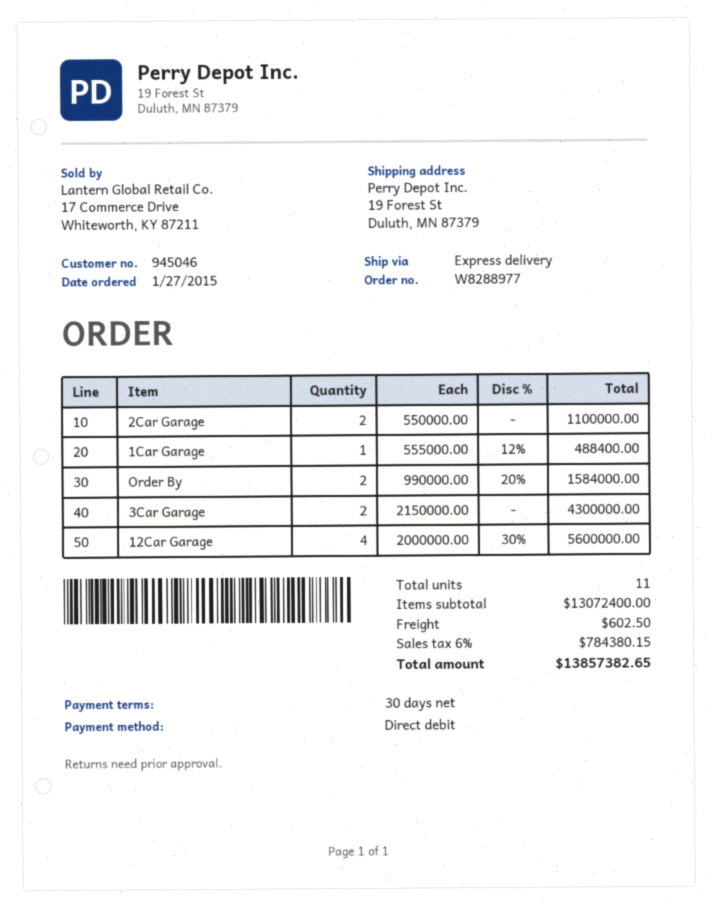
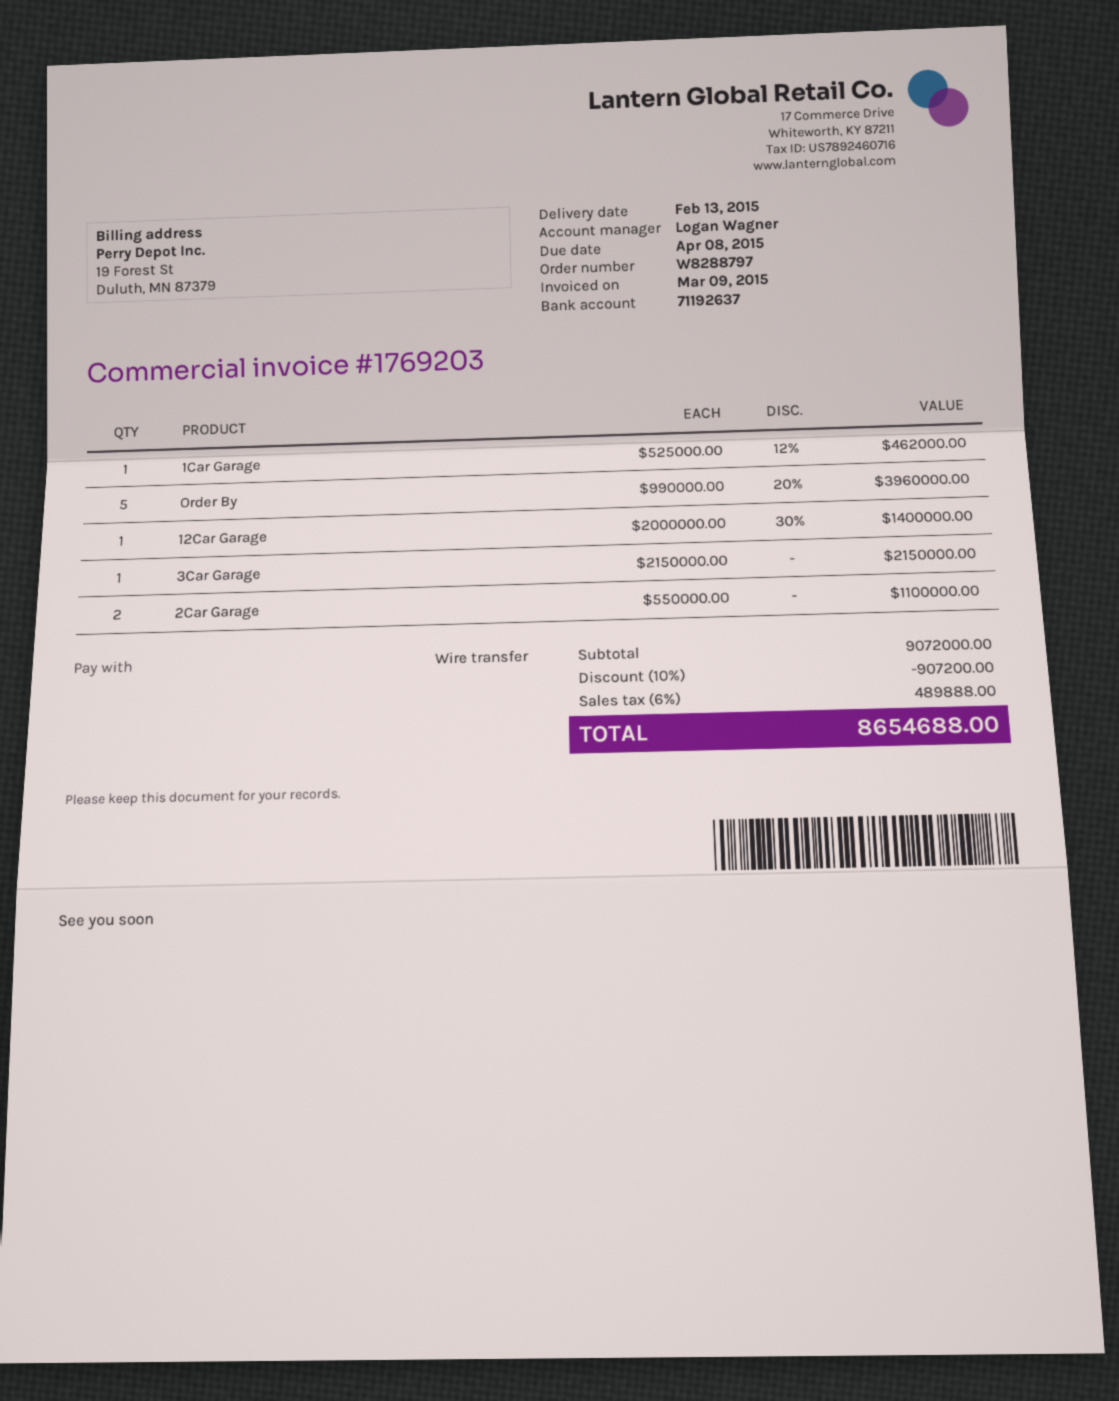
order number: W8288977 -> W8288797
payment method: direct debit -> bank transfer
1Car Garage: 1 x 555000.00 - 12% = 488400.00 -> 1 x 525000.00 - 12% = 462000.00
Order By: 2 x 990000.00 - 20% = 1584000.00 -> 5 x 990000.00 - 20% = 3960000.00
3Car Garage: 2 x 2150000.00 = 4300000.00 -> 1 x 2150000.00 = 2150000.00
12Car Garage: 4 x 2000000.00 - 30% = 5600000.00 -> 1 x 2000000.00 - 30% = 1400000.00
subtotal: 13072400.00 -> 9072000.00
discount: none -> 10% = 907200.00
shipping: 602.50 -> none
tax: 6% = 784380.15 -> 6% = 489888.00
total: 13857382.65 -> 8654688.00

